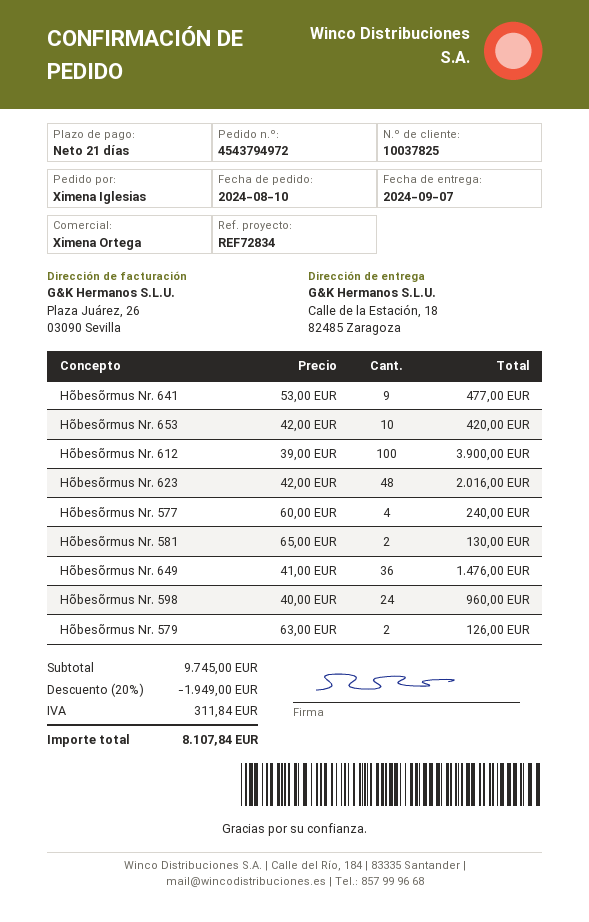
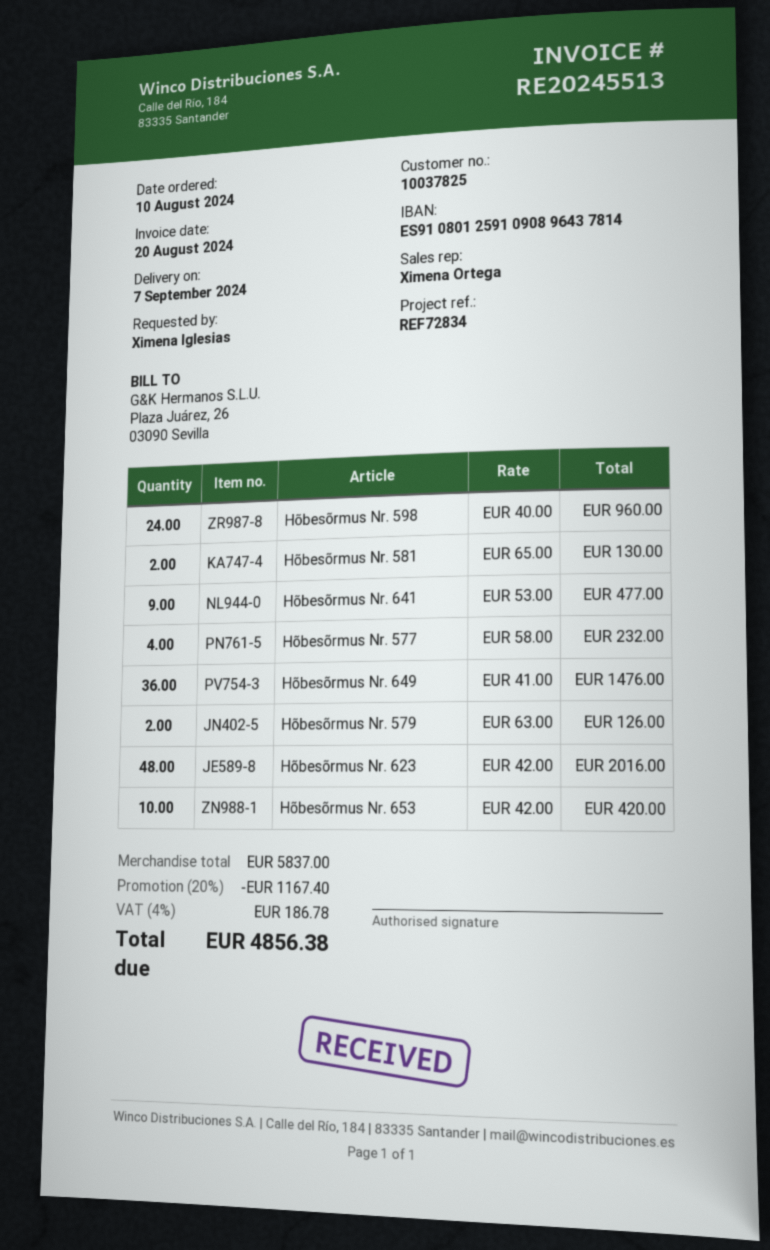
Hõbesõrmus Nr. 612: 100 x 39.00 = 3900.00 -> none
Hõbesõrmus Nr. 577: 4 x 60.00 = 240.00 -> 4 x 58.00 = 232.00
subtotal: 9745.00 -> 5837.00
discount: 20% = 1949.00 -> 20% = 1167.40
tax: 311.84 -> 186.78
total: 8107.84 -> 4856.38

